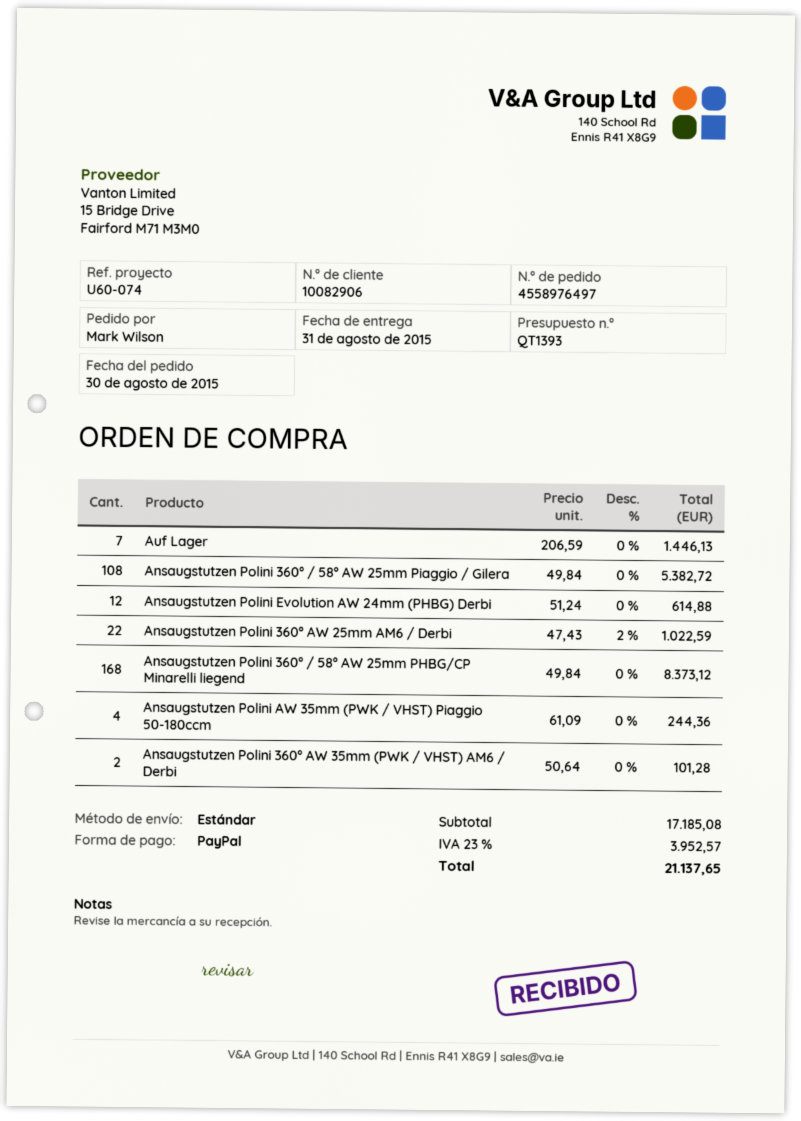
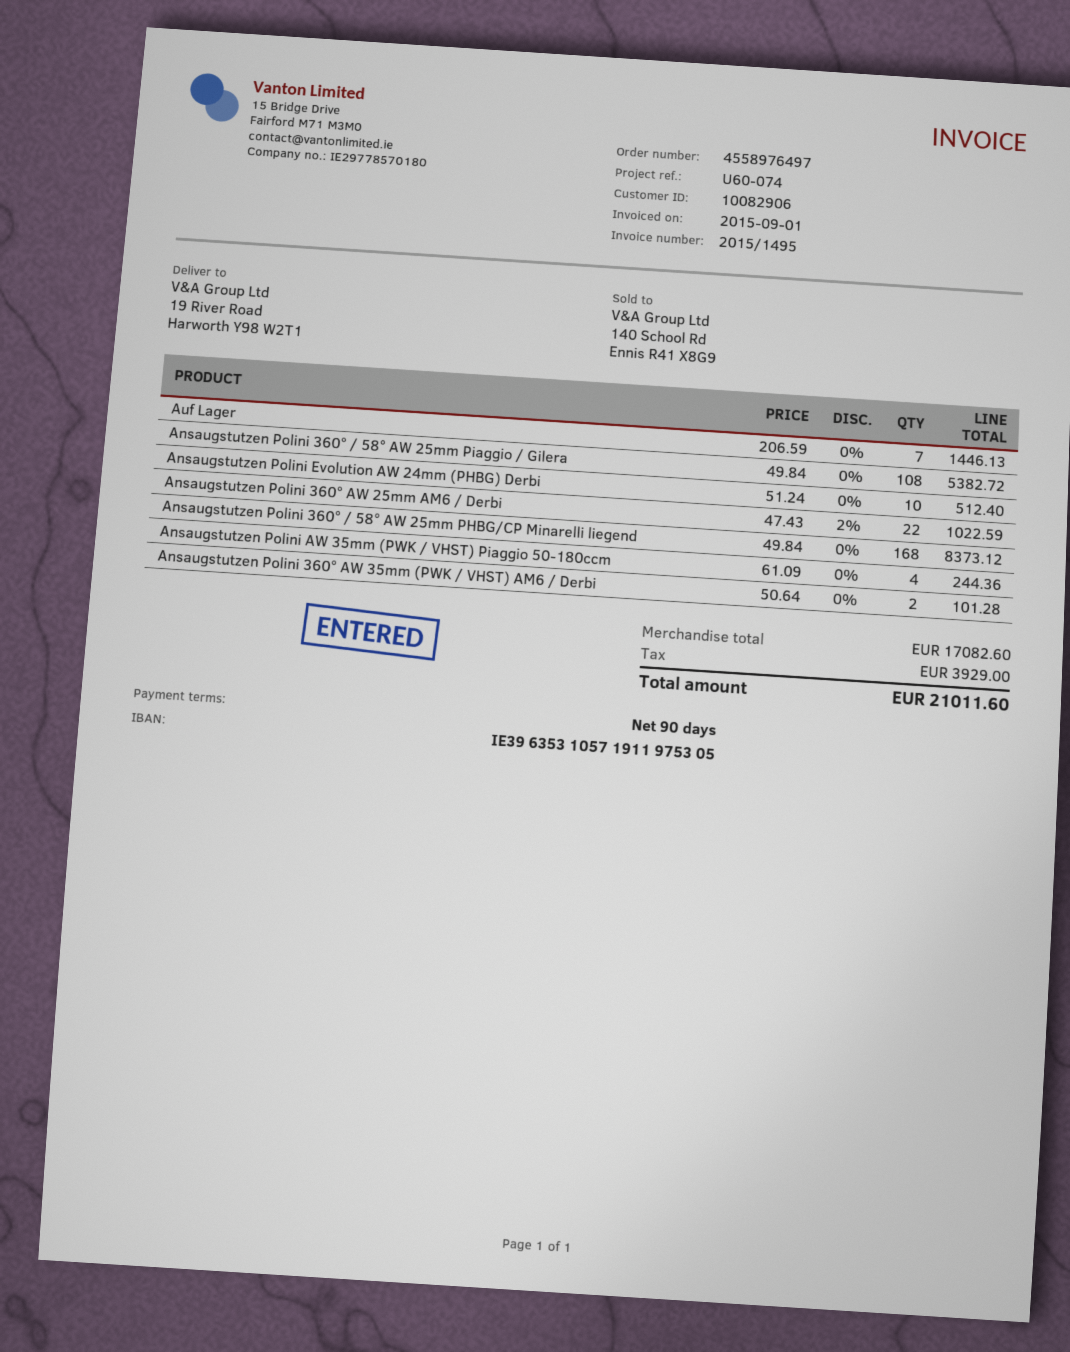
Ansaugstutzen Polini Evolution AW 24mm (PHBG) Derbi: 12 x 51.24 = 614.88 -> 10 x 51.24 = 512.40
subtotal: 17185.08 -> 17082.60
tax: 3952.57 -> 3929.00
total: 21137.65 -> 21011.60

